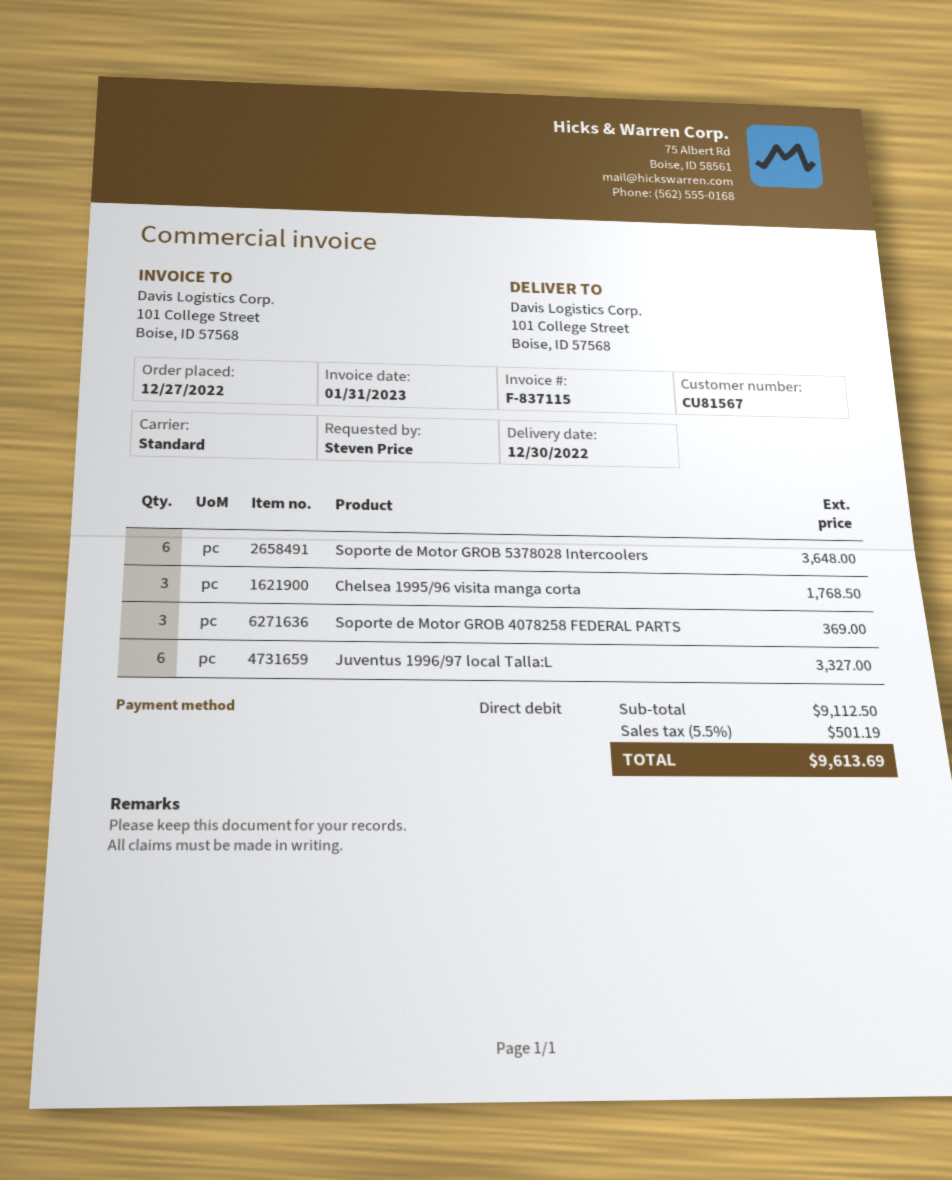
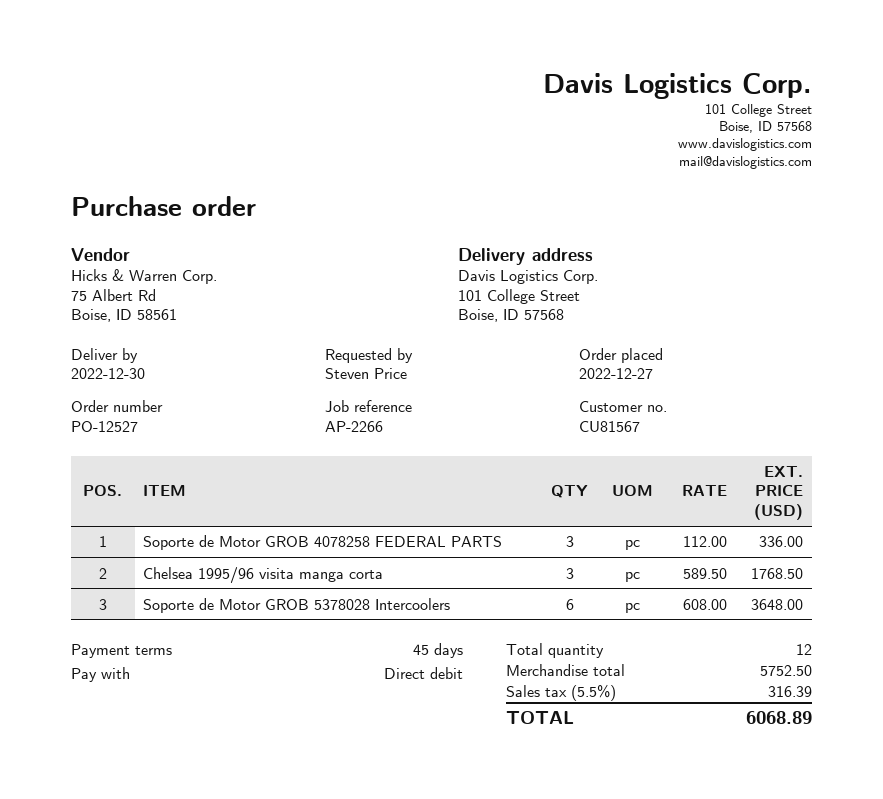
Soporte de Motor GROB 4078258 FEDERAL PARTS: 3 for 369.00 -> 3 for 336.00
Juventus 1996/97 local Talla:L: 6 for 3327.00 -> none
subtotal: 9112.50 -> 5752.50
tax: 5.5% = 501.19 -> 5.5% = 316.39
total: 9613.69 -> 6068.89

